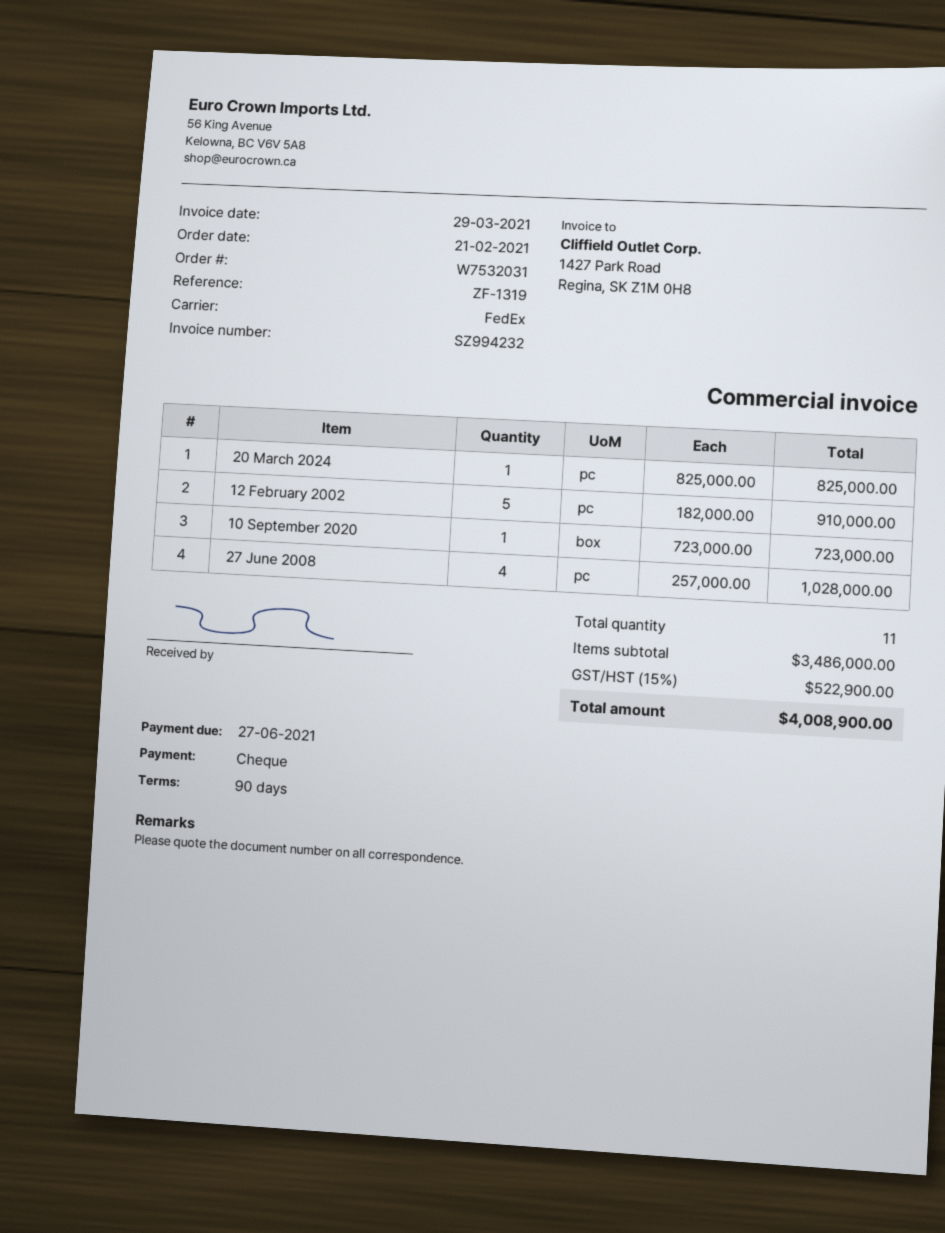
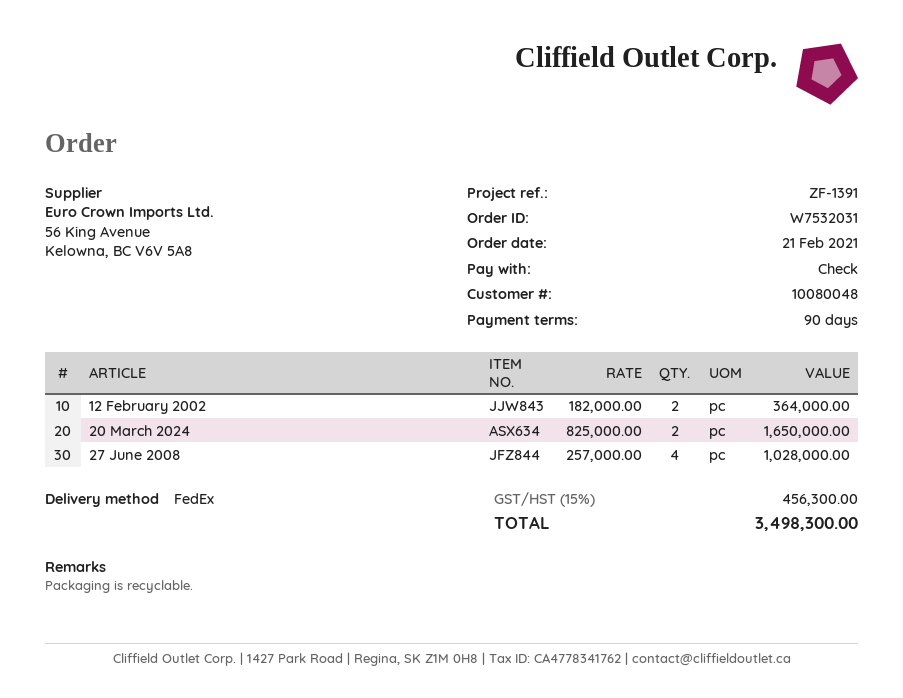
reference: ZF-1319 -> ZF-1391
20 March 2024: 1 x 825000.00 = 825000.00 -> 2 x 825000.00 = 1650000.00
12 February 2002: 5 x 182000.00 = 910000.00 -> 2 x 182000.00 = 364000.00
10 September 2020: 1 x 723000.00 = 723000.00 -> none
tax: 15% = 522900.00 -> 15% = 456300.00
total: 4008900.00 -> 3498300.00

